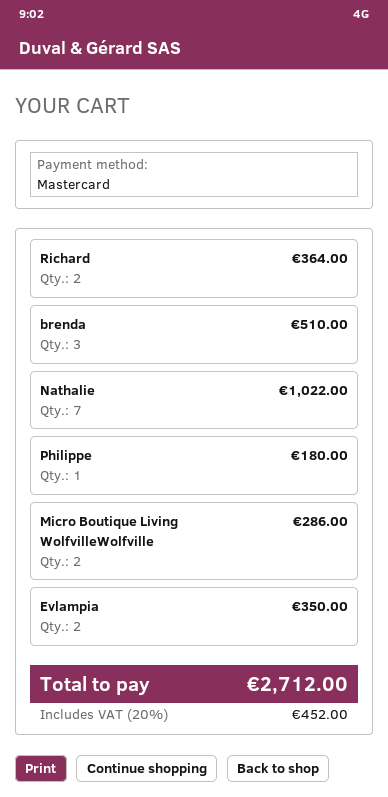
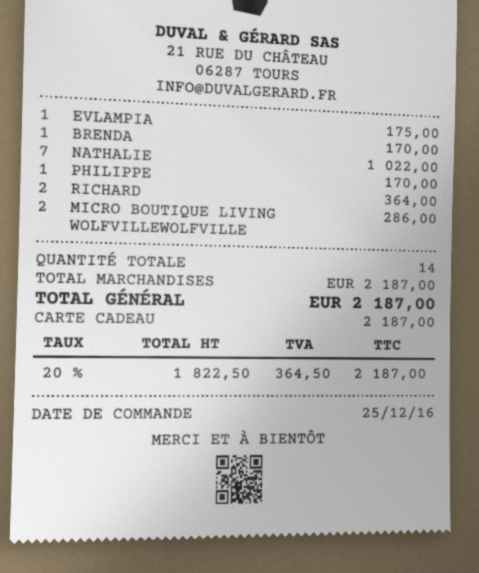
payment method: Mastercard -> gift card
brenda: 3 for 510.00 -> 1 for 170.00
Philippe: 1 for 180.00 -> 1 for 170.00
Evlampia: 2 for 350.00 -> 1 for 175.00
tax: 20% = 452.00 -> 20% = 364.50
total: 2712.00 -> 2187.00

